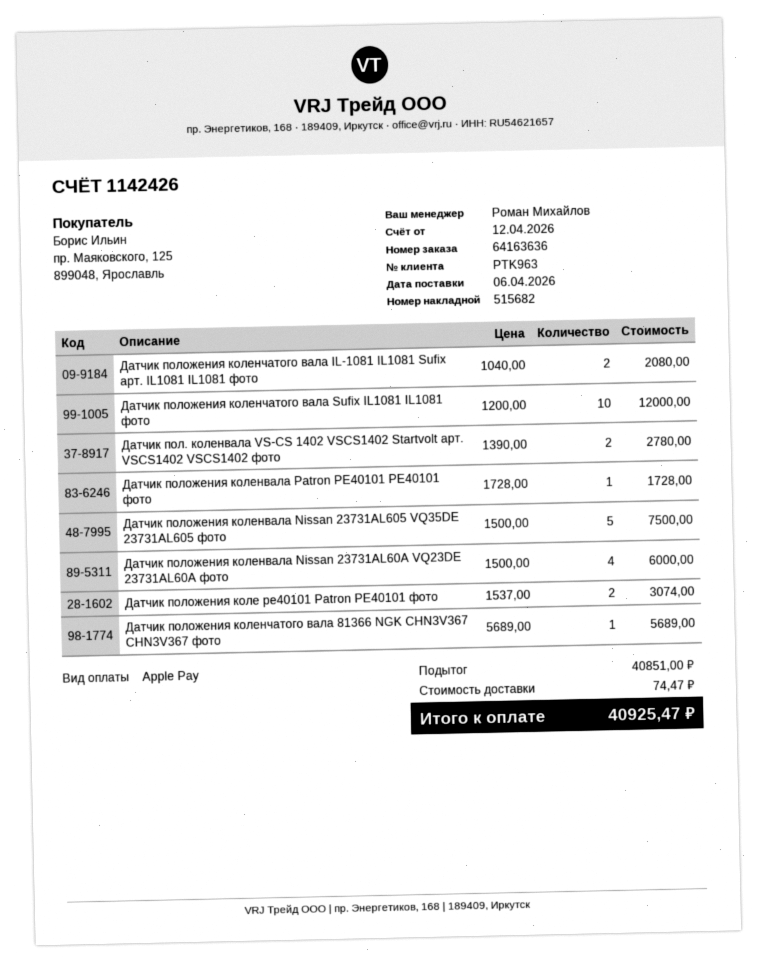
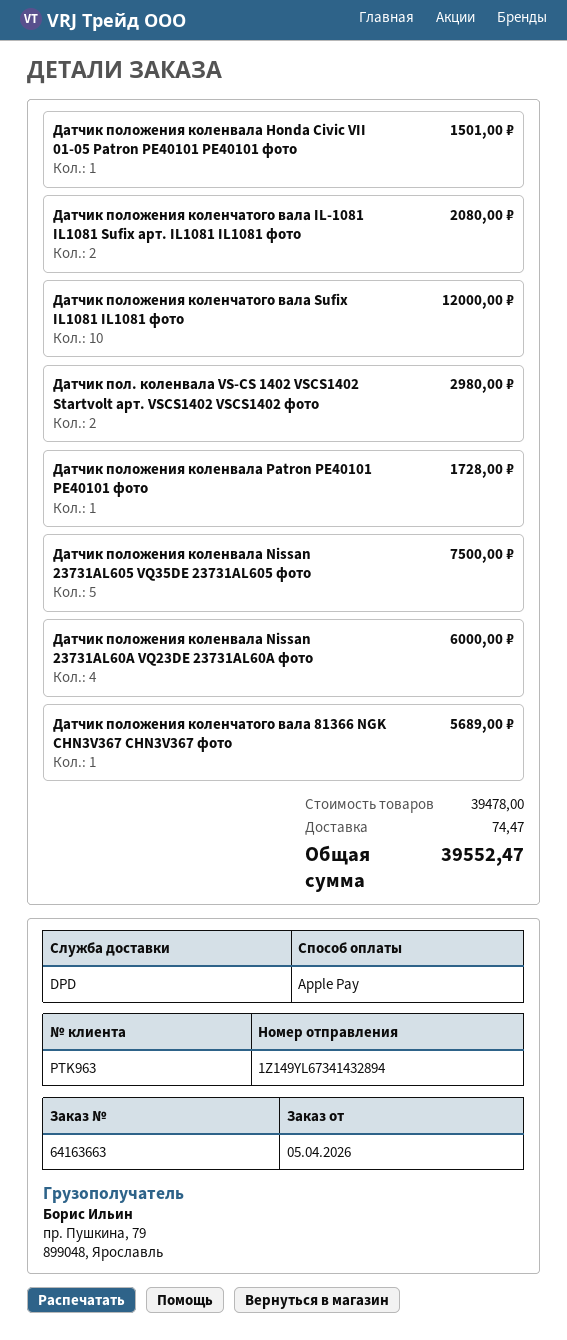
order number: 64163636 -> 64163663
Датчик пол. коленвала VS-CS 1402 VSCS1402 Startvolt арт. VSCS1402 VSCS1402 фото: 2 for 2780.00 -> 2 for 2980.00
Датчик положения коле pe40101 Patron PE40101 фото: 2 for 3074.00 -> none
Датчик положения коленвала Honda Civic VII 01-05 Patron PE40101 PE40101 фото: none -> 1 for 1501.00
subtotal: 40851.00 -> 39478.00
total: 40925.47 -> 39552.47

